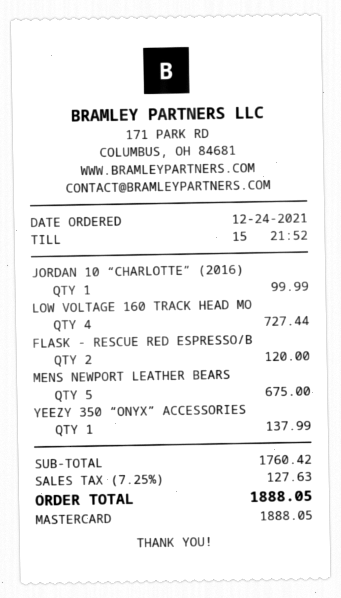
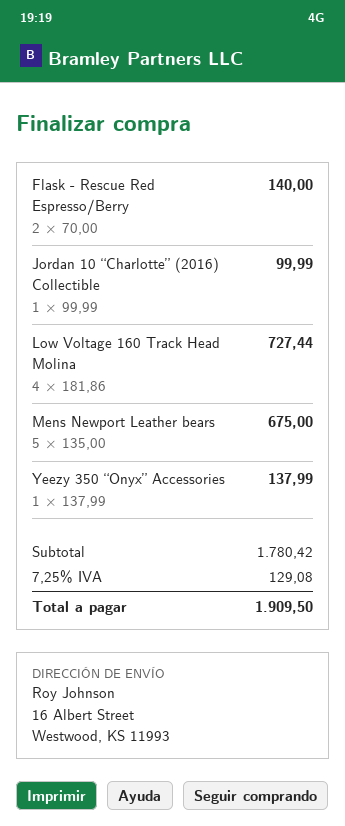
FLASK - RESCUE RED ESPRESSO/B: 2 for 120.00 -> 2 for 140.00
subtotal: 1760.42 -> 1780.42
tax: 7.25% = 127.63 -> 7.25% = 129.08
total: 1888.05 -> 1909.50

